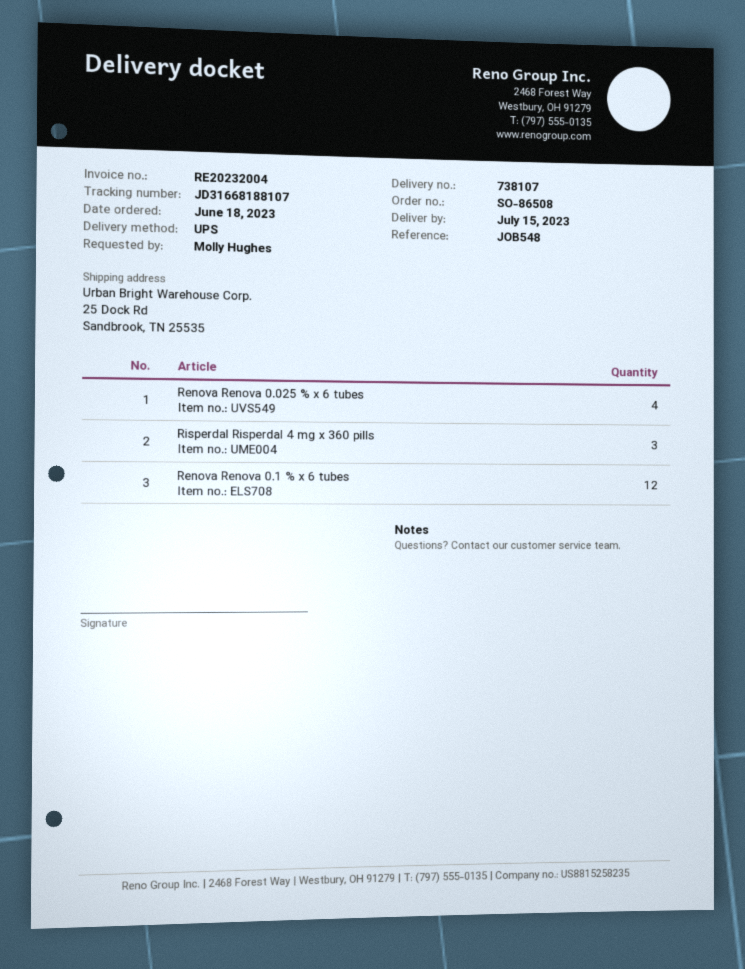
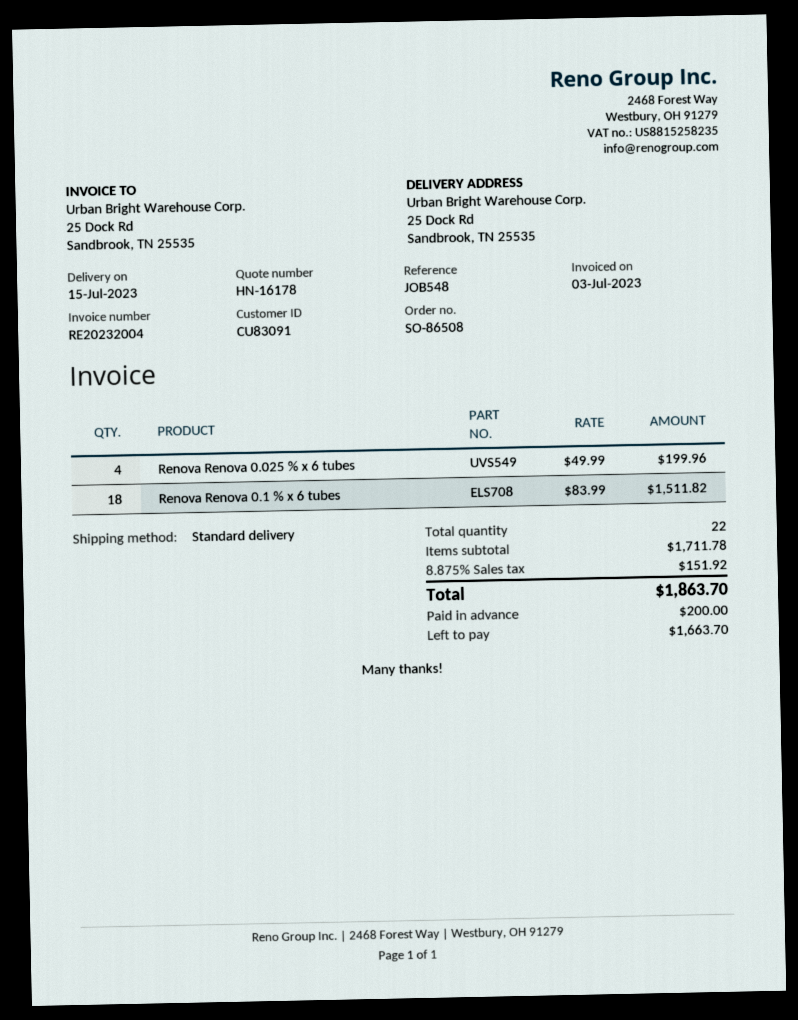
shipping method: UPS -> standard
Risperdal Risperdal 4 mg x 360 pills: 3 -> none
Renova Renova 0.1 % x 6 tubes: 12 -> 18

